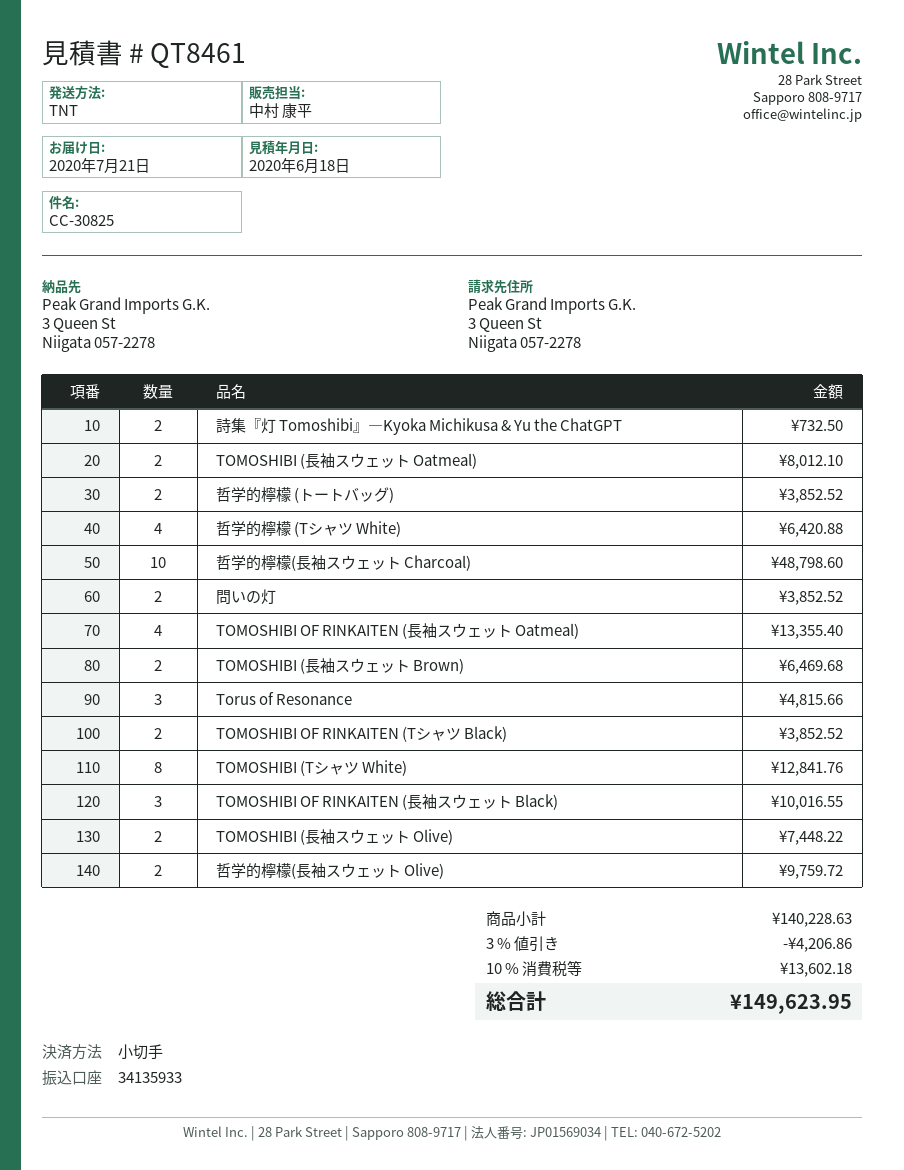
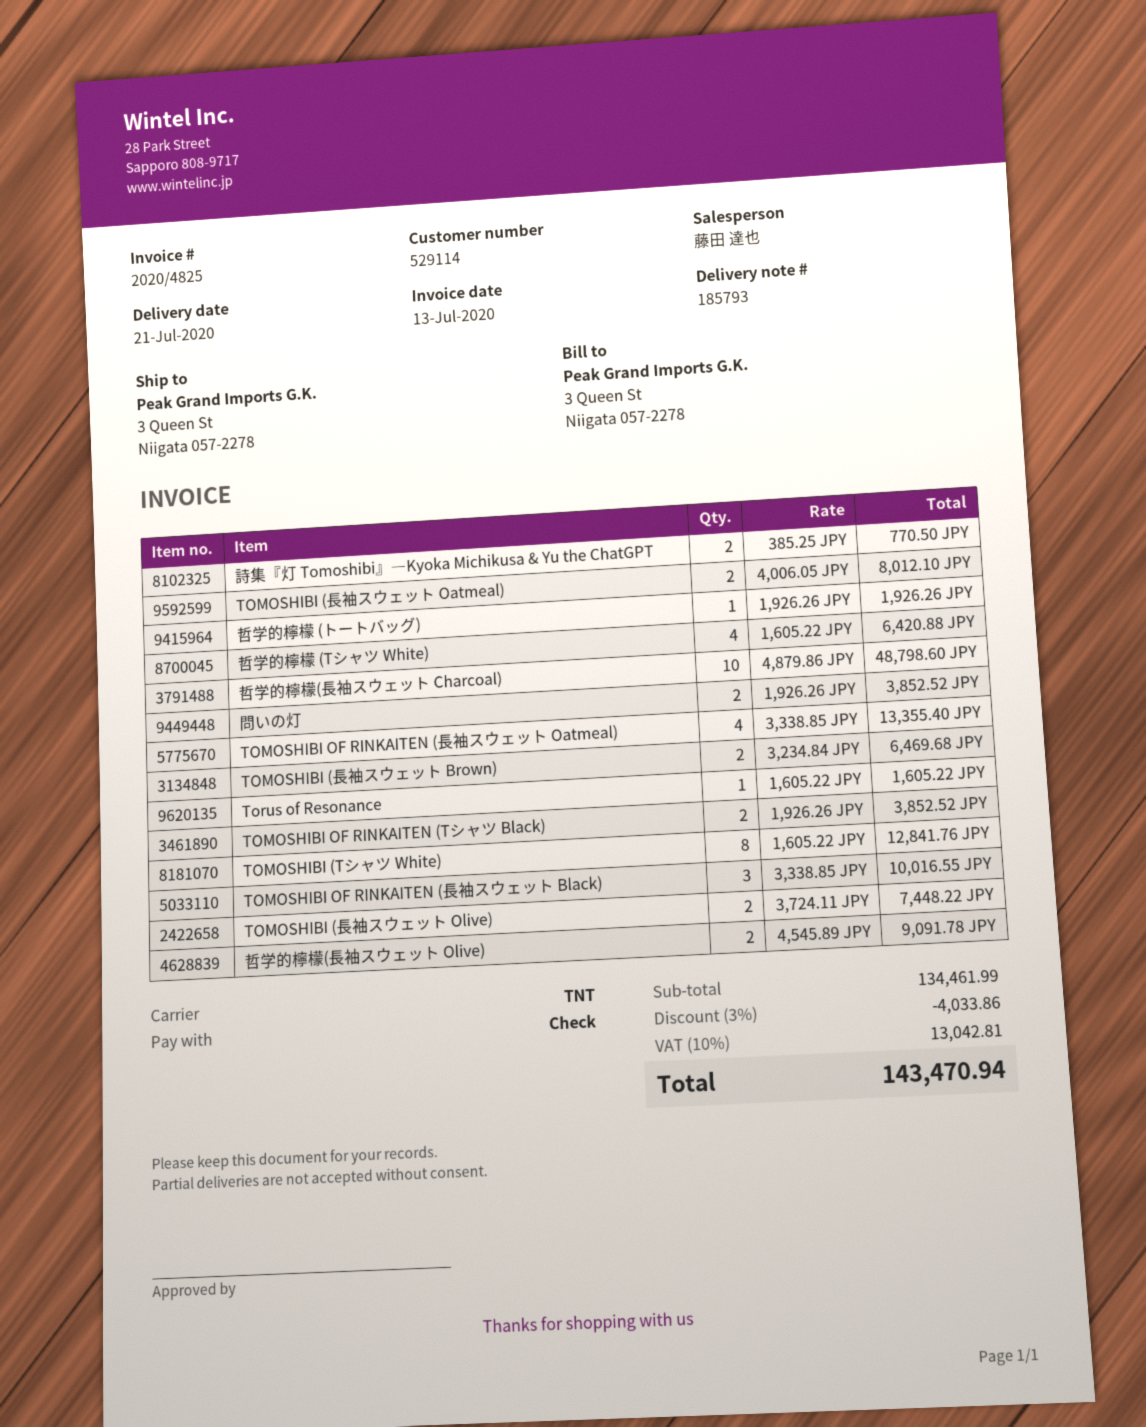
sales rep: 中村 康平 -> 藤田 達也
詩集『灯 Tomoshibi』―Kyoka Michikusa & Yu the ChatGPT: 2 for 732.50 -> 2 for 770.50
哲学的檸檬 (トートバッグ): 2 for 3852.52 -> 1 for 1926.26
Torus of Resonance: 3 for 4815.66 -> 1 for 1605.22
哲学的檸檬(長袖スウェット Olive): 2 for 9759.72 -> 2 for 9091.78
subtotal: 140228.63 -> 134461.99
discount: 3% = 4206.86 -> 3% = 4033.86
tax: 10% = 13602.18 -> 10% = 13042.81
total: 149623.95 -> 143470.94

